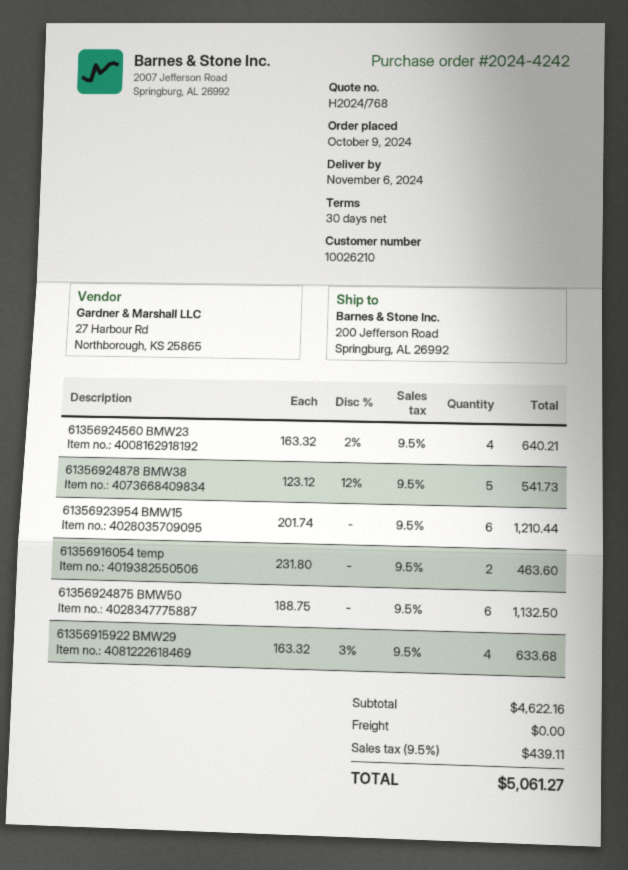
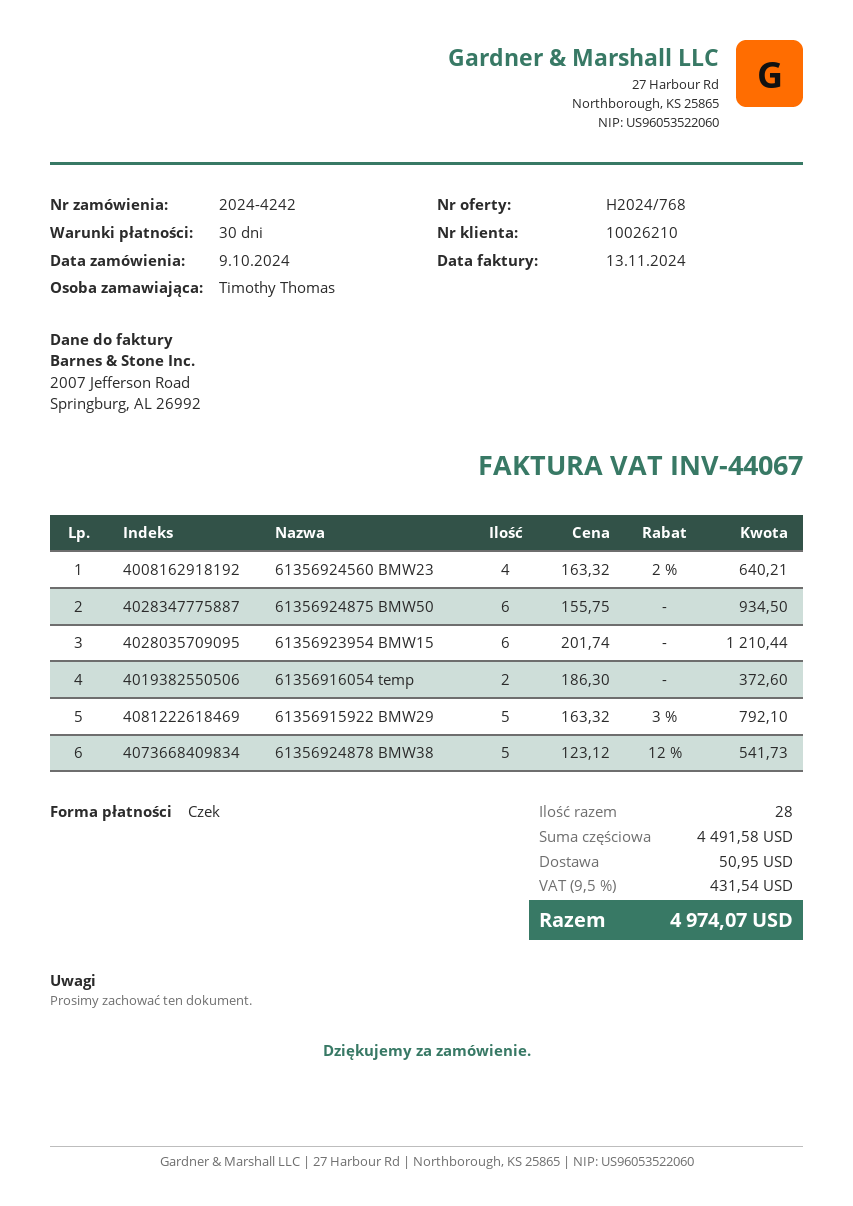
61356916054 temp: 2 x 231.80 = 463.60 -> 2 x 186.30 = 372.60
61356924875 BMW50: 6 x 188.75 = 1132.50 -> 6 x 155.75 = 934.50
61356915922 BMW29: 4 x 163.32 - 3% = 633.68 -> 5 x 163.32 - 3% = 792.10
subtotal: 4622.16 -> 4491.58
shipping: 0.00 -> 50.95
tax: 9.5% = 439.11 -> 9.5% = 431.54
total: 5061.27 -> 4974.07

